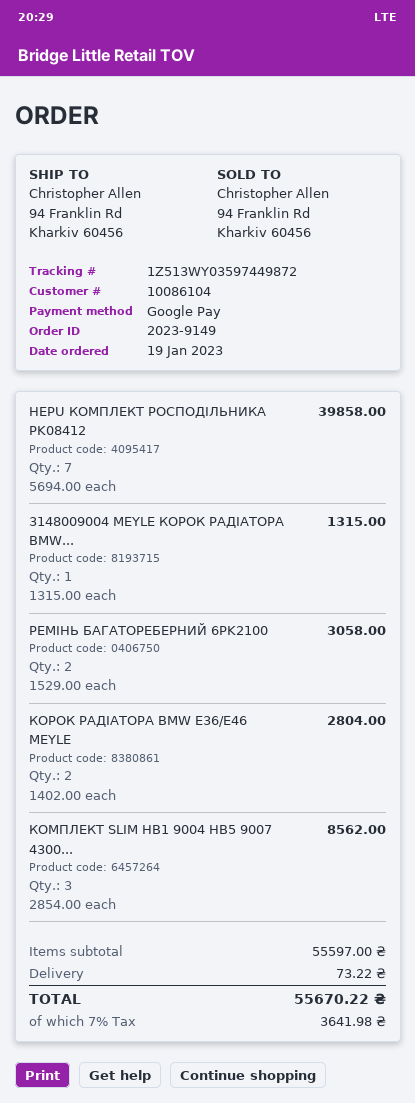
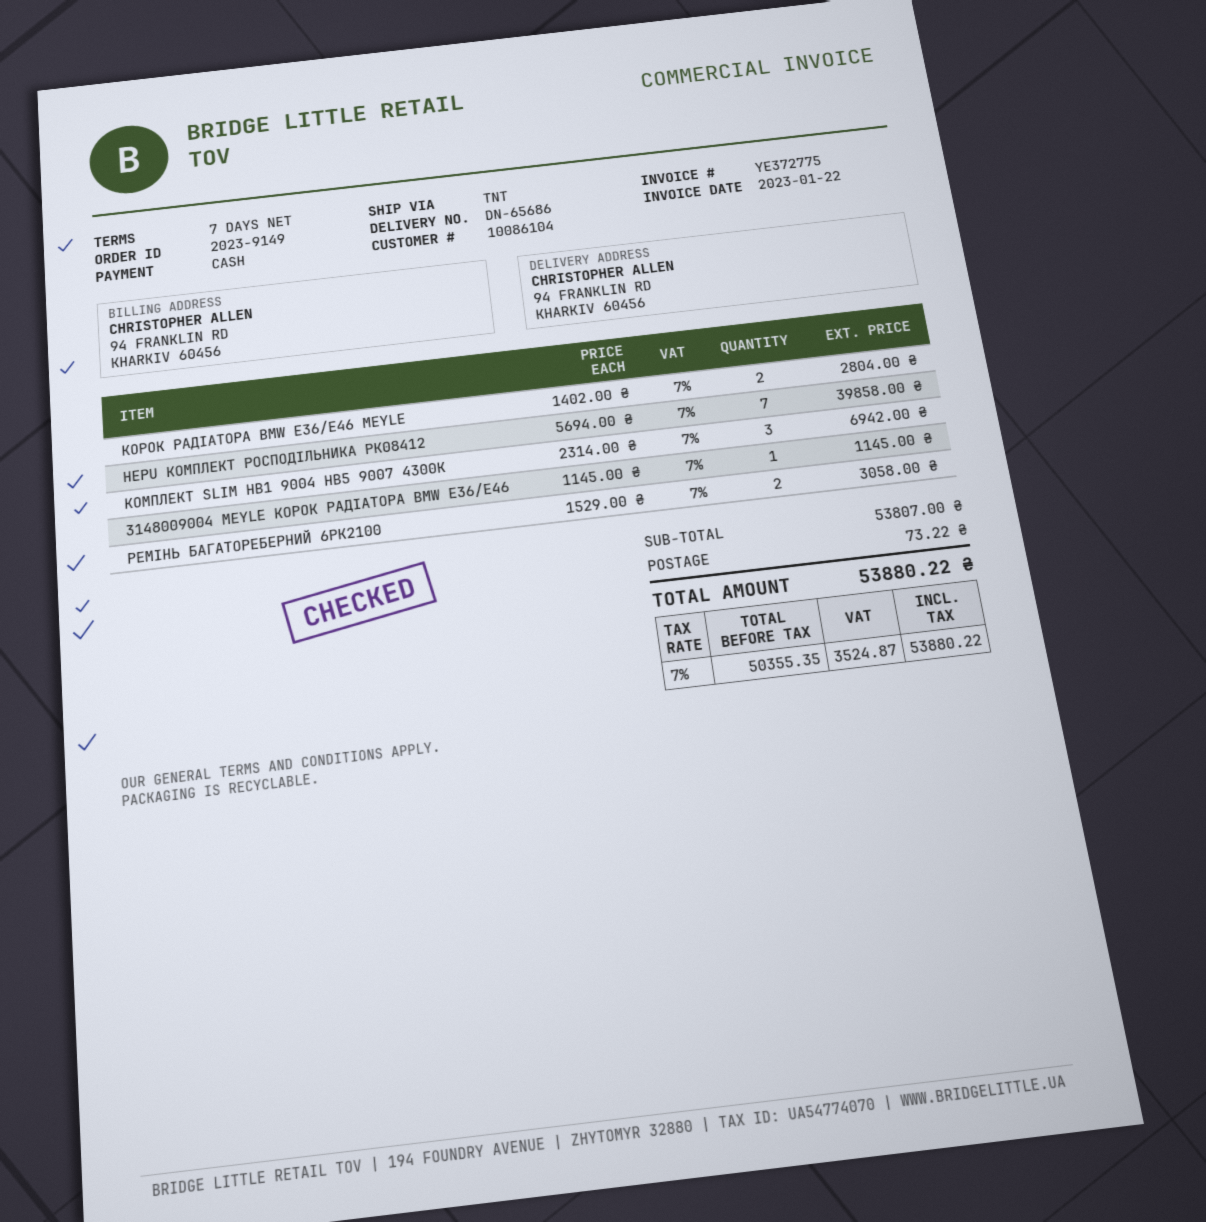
payment method: Google Pay -> cash
3148009004 MEYLE КОРОК РАДІАТОРА BMW...: 1 x 1315.00 = 1315.00 -> 1 x 1145.00 = 1145.00
КОМПЛЕКТ SLIM HB1 9004 HB5 9007 4300...: 3 x 2854.00 = 8562.00 -> 3 x 2314.00 = 6942.00
subtotal: 55597.00 -> 53807.00
tax: 7% = 3641.98 -> 7% = 3524.87
total: 55670.22 -> 53880.22

